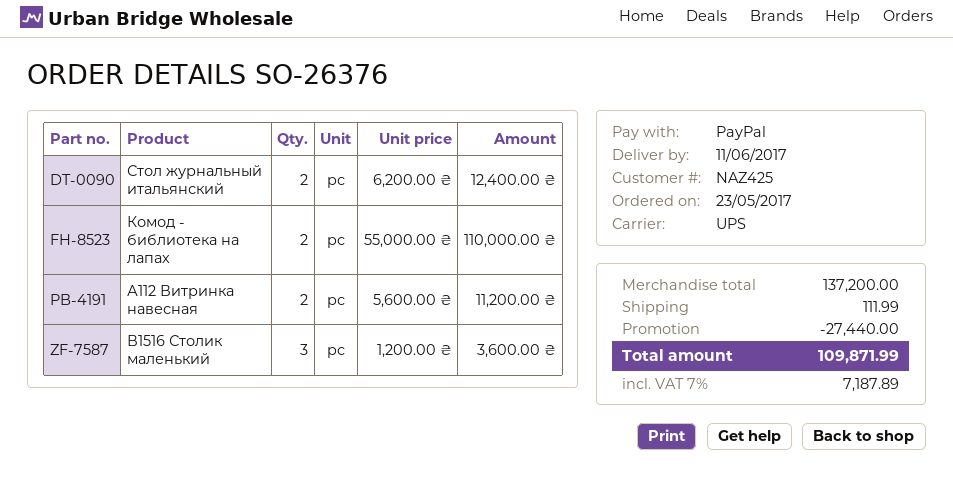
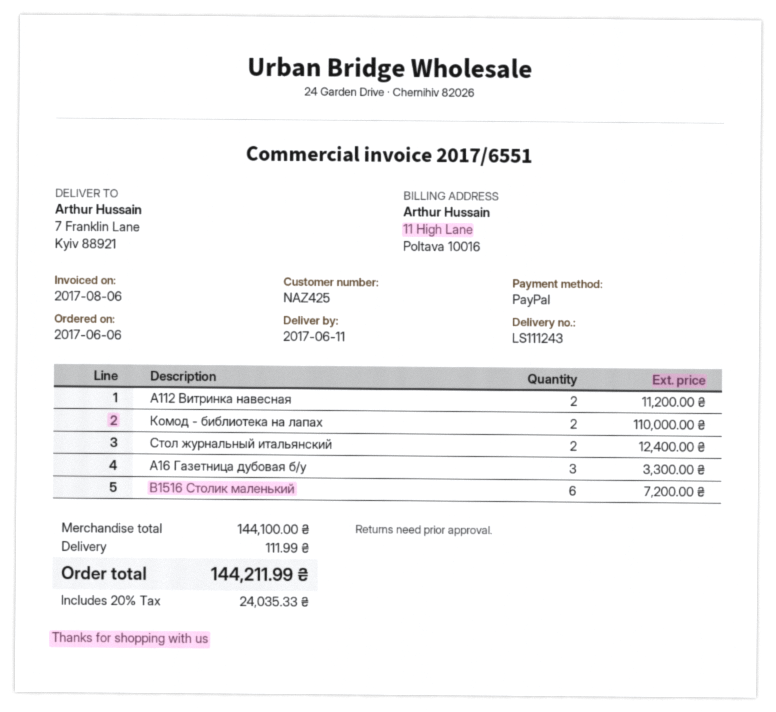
order date: 2017-05-23 -> 2017-06-06
В1516 Столик маленький: 3 for 3600.00 -> 6 for 7200.00
А16 Газетница дубовая б/у: none -> 3 for 3300.00
subtotal: 137200.00 -> 144100.00
discount: 27440.00 -> none
tax: 7% = 7187.89 -> 20% = 24035.33
total: 109871.99 -> 144211.99

